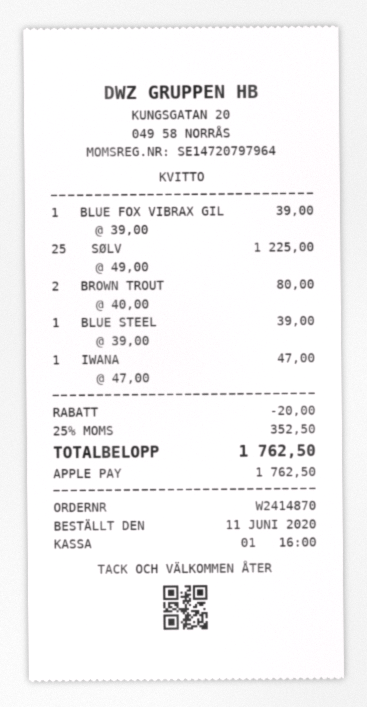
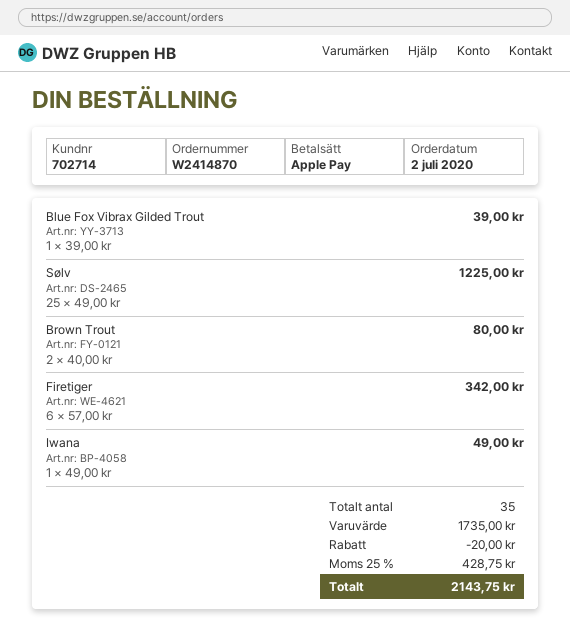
order date: 2020-06-11 -> 2020-07-02
BLUE STEEL: 1 x 39.00 = 39.00 -> none
IWANA: 1 x 47.00 = 47.00 -> 1 x 49.00 = 49.00
Firetiger: none -> 6 x 57.00 = 342.00
tax: 25% = 352.50 -> 25% = 428.75
total: 1762.50 -> 2143.75

